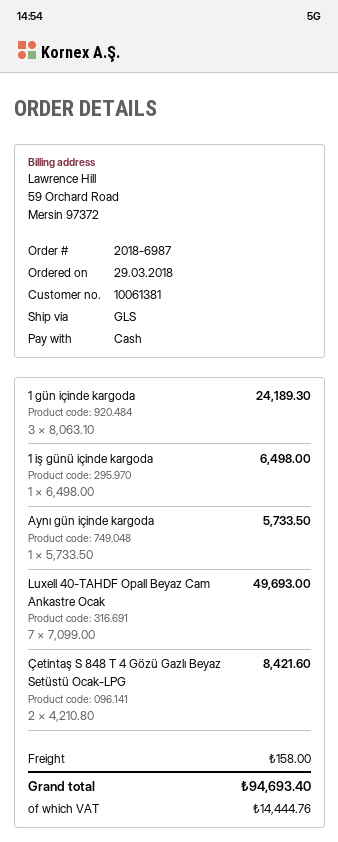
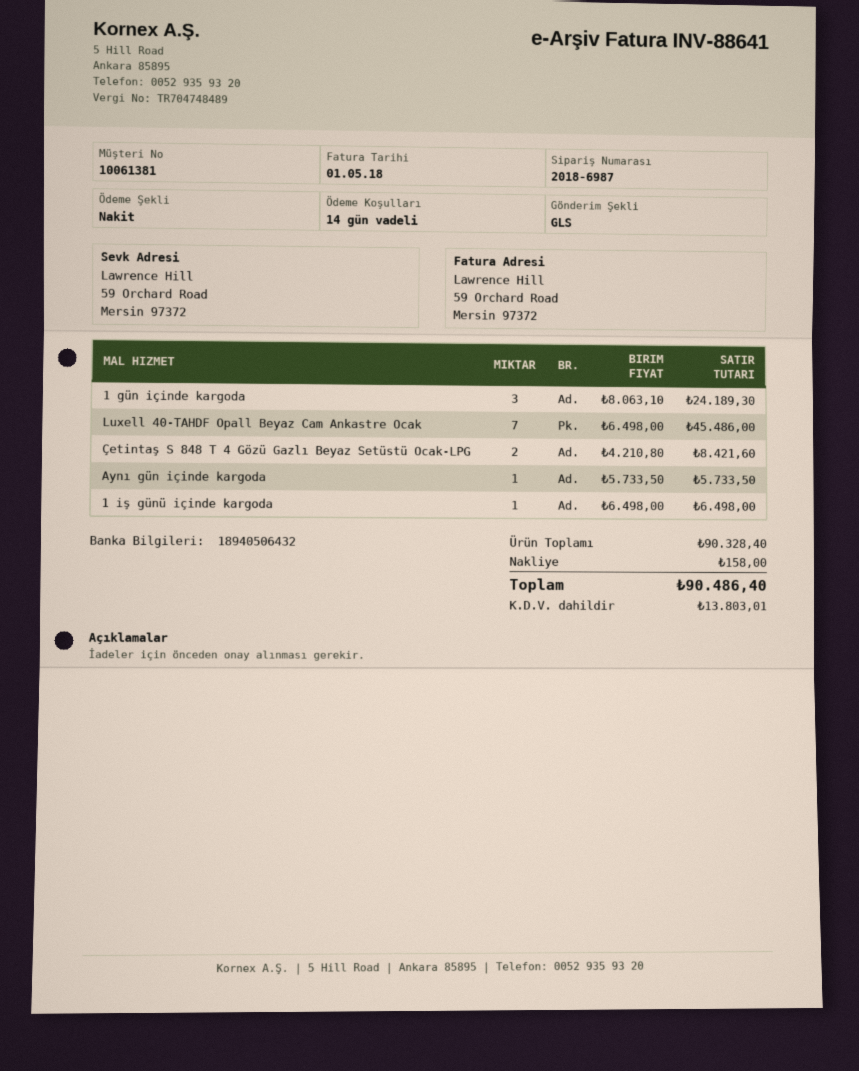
Luxell 40-TAHDF Opall Beyaz Cam Ankastre Ocak: 7 x 7099.00 = 49693.00 -> 7 x 6498.00 = 45486.00
tax: 14444.76 -> 13803.01
total: 94693.40 -> 90486.40

